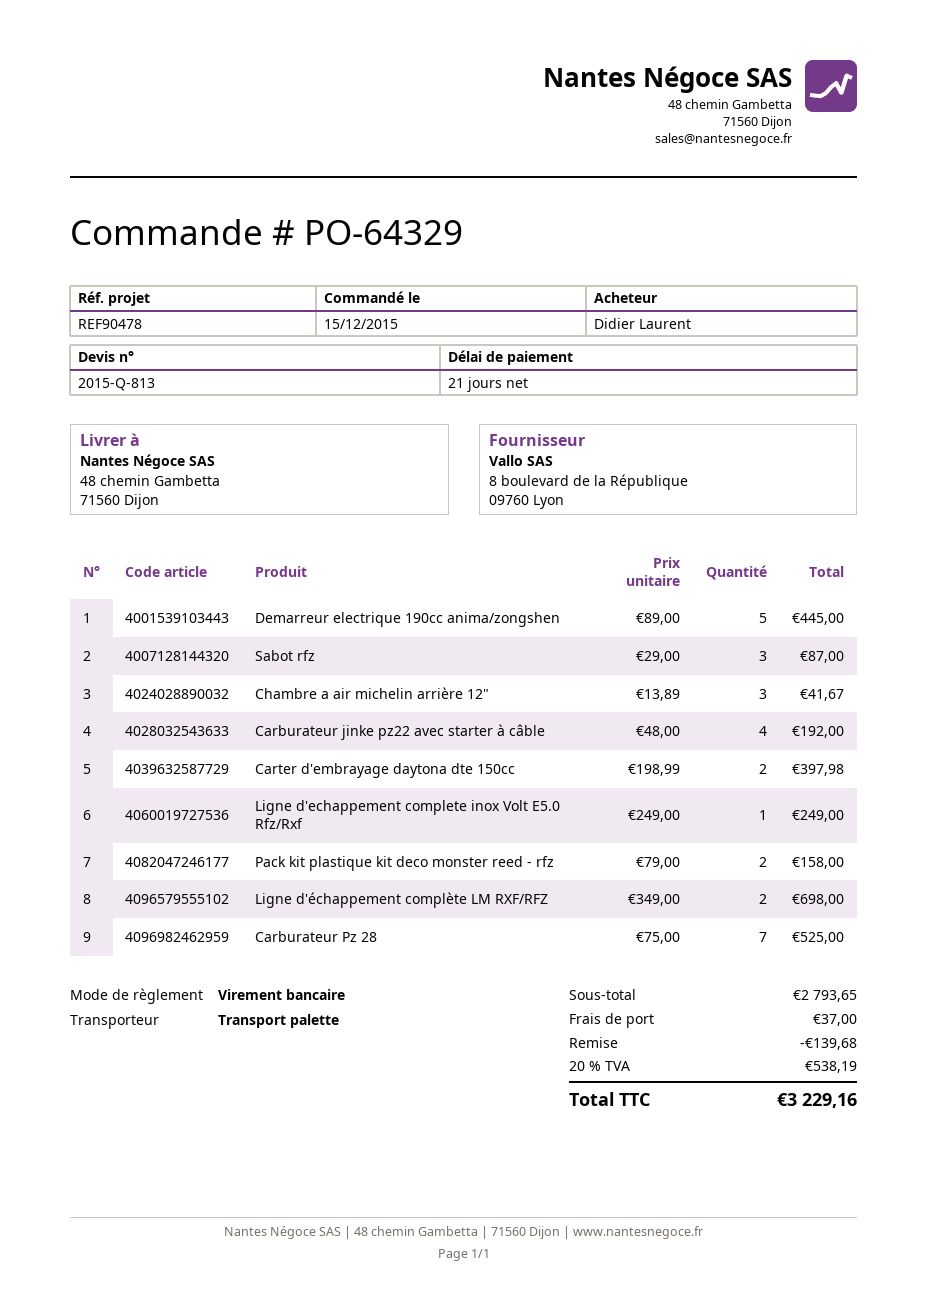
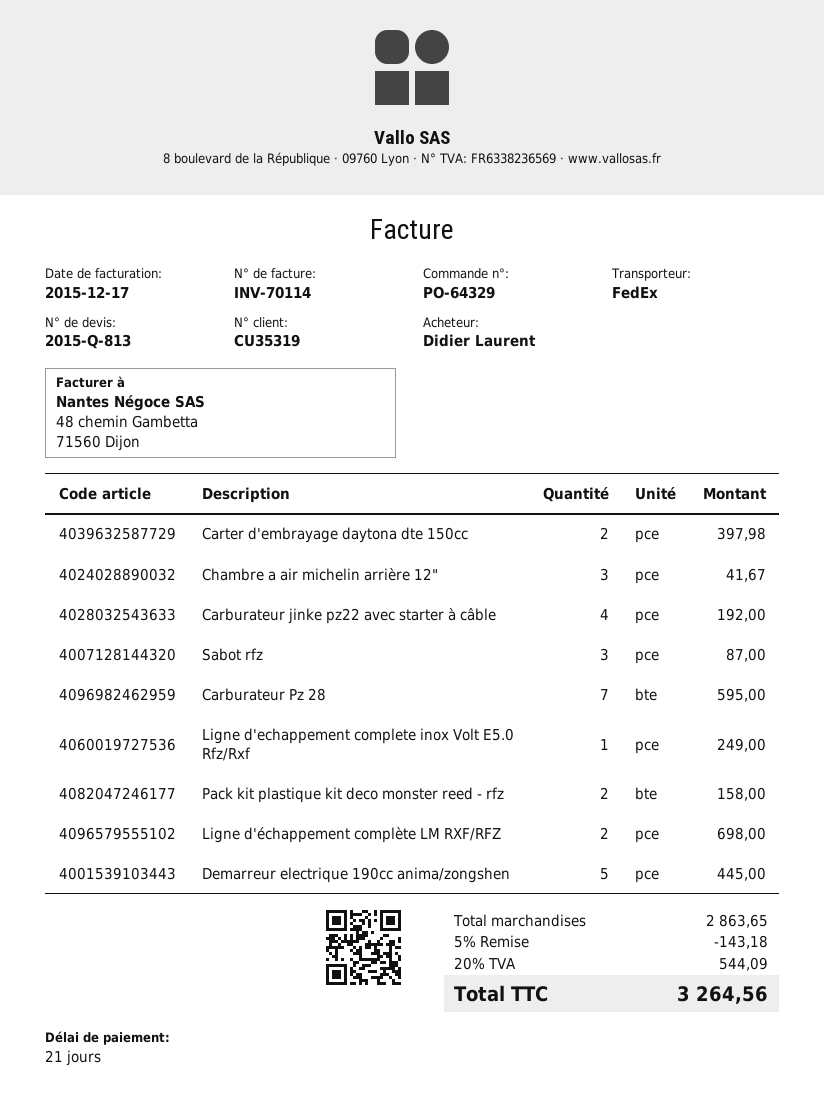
shipping method: pallet freight -> FedEx
Carburateur Pz 28: 7 for 525.00 -> 7 for 595.00
subtotal: 2793.65 -> 2863.65
discount: 139.68 -> 143.18
shipping: 37.00 -> none
tax: 20% = 538.19 -> 20% = 544.09
total: 3229.16 -> 3264.56

